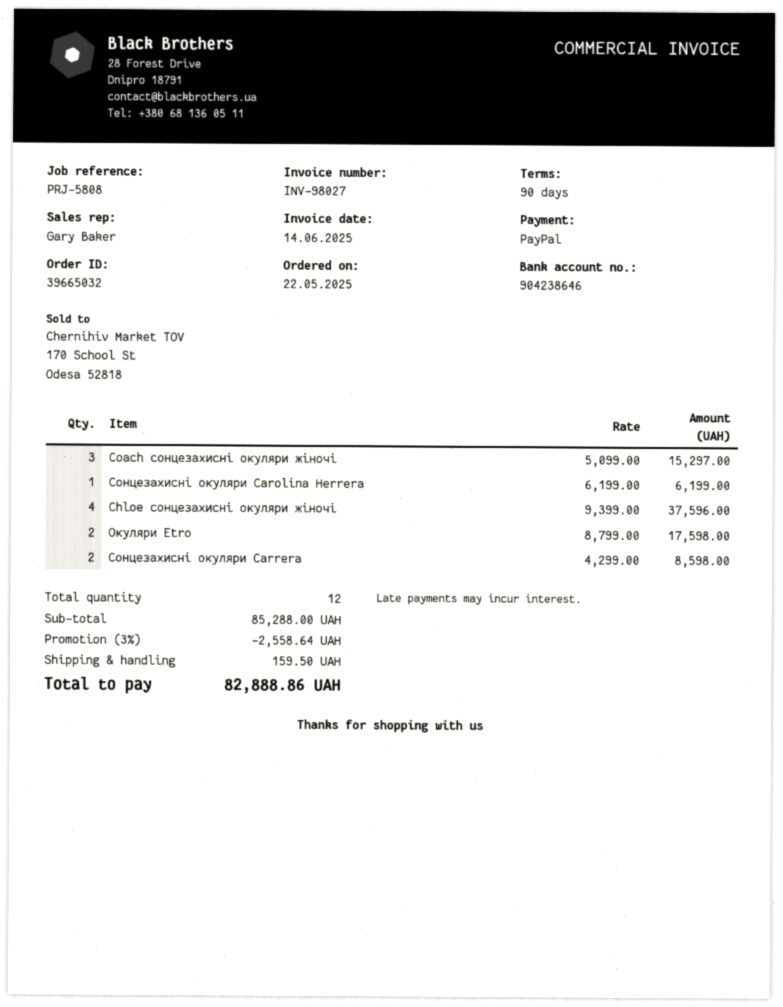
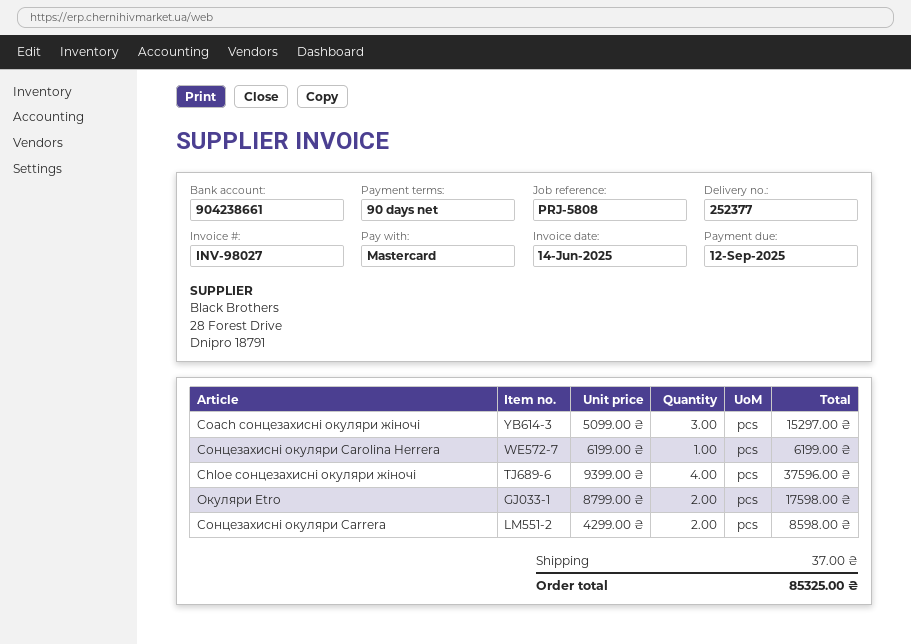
payment method: PayPal -> Mastercard
bank account: 904238646 -> 904238661
discount: 3% = 2558.64 -> none
shipping: 159.50 -> 37.00
total: 82888.86 -> 85325.00

